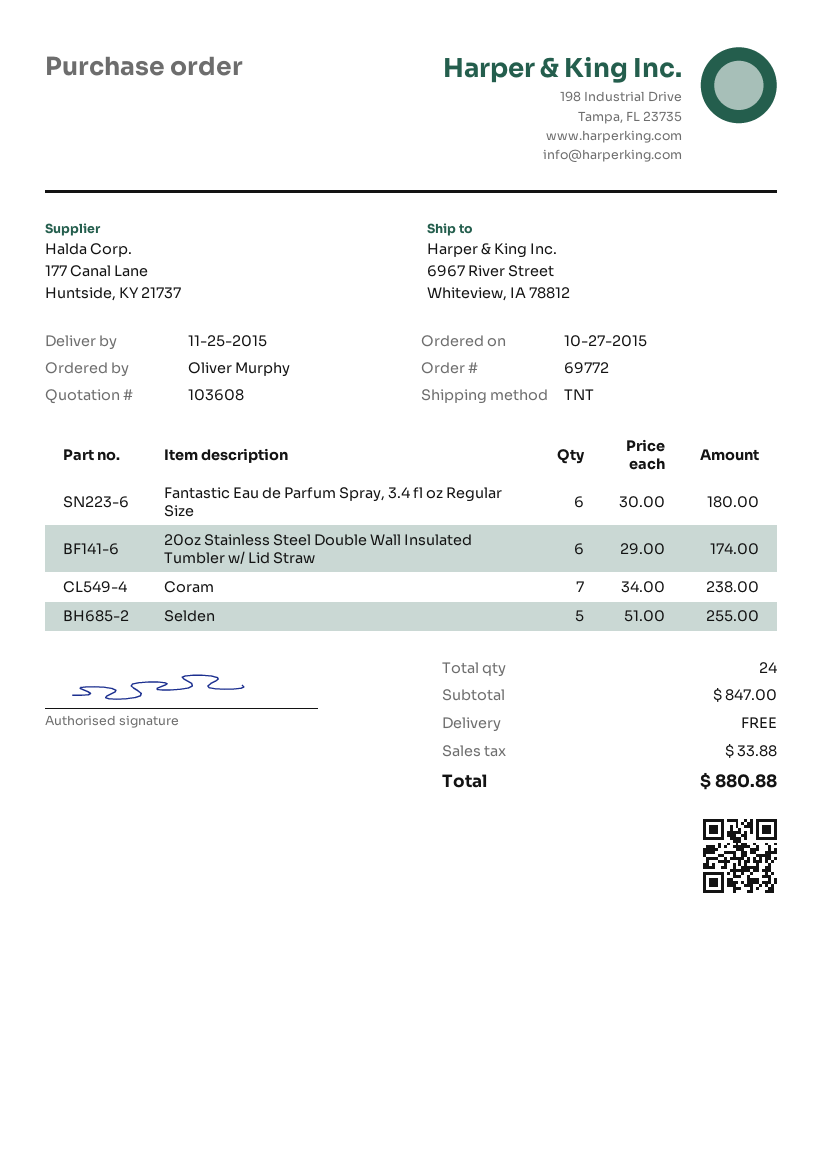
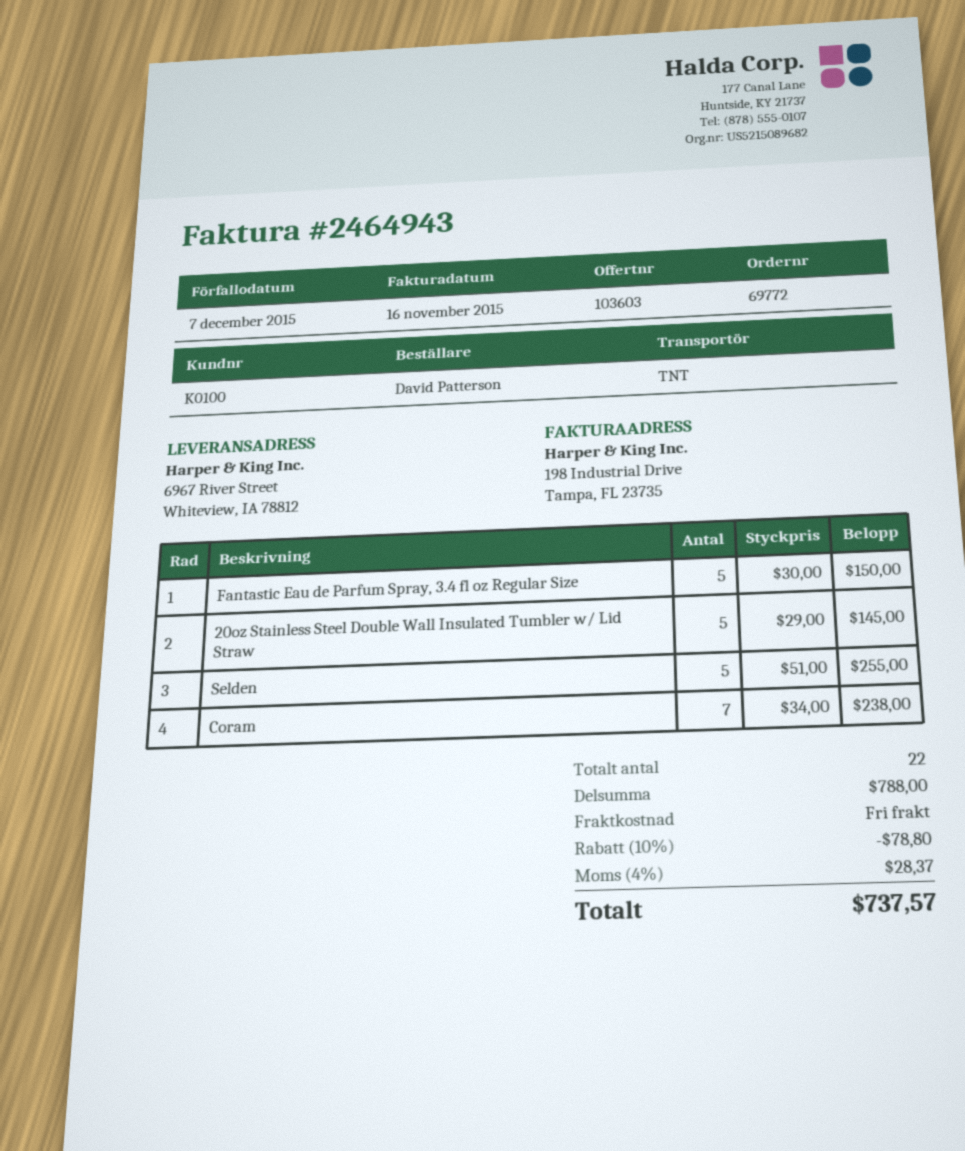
quote number: 103608 -> 103603
ordered by: Oliver Murphy -> David Patterson
Fantastic Eau de Parfum Spray, 3.4 fl oz Regular Size: 6 x 30.00 = 180.00 -> 5 x 30.00 = 150.00
20oz Stainless Steel Double Wall Insulated Tumbler w/ Lid Straw: 6 x 29.00 = 174.00 -> 5 x 29.00 = 145.00
total quantity: 24 -> 22
subtotal: 847.00 -> 788.00
discount: none -> 10% = 78.80
tax: 33.88 -> 28.37
total: 880.88 -> 737.57

